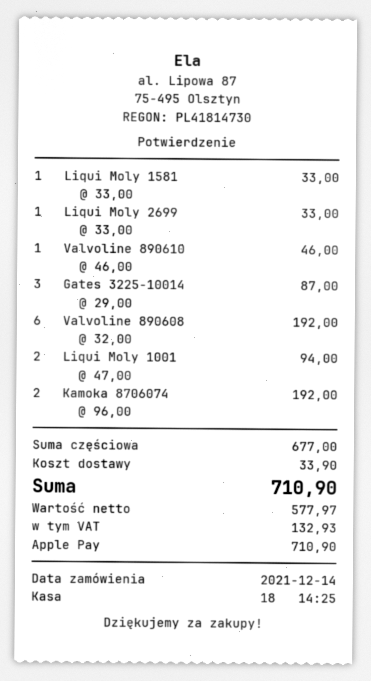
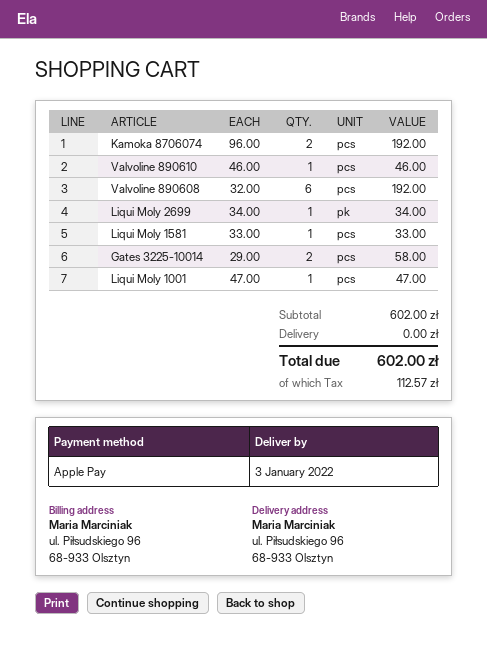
Liqui Moly 2699: 1 x 33.00 = 33.00 -> 1 x 34.00 = 34.00
Gates 3225-10014: 3 x 29.00 = 87.00 -> 2 x 29.00 = 58.00
Liqui Moly 1001: 2 x 47.00 = 94.00 -> 1 x 47.00 = 47.00
subtotal: 677.00 -> 602.00
shipping: 33.90 -> 0.00
tax: 132.93 -> 112.57
total: 710.90 -> 602.00

